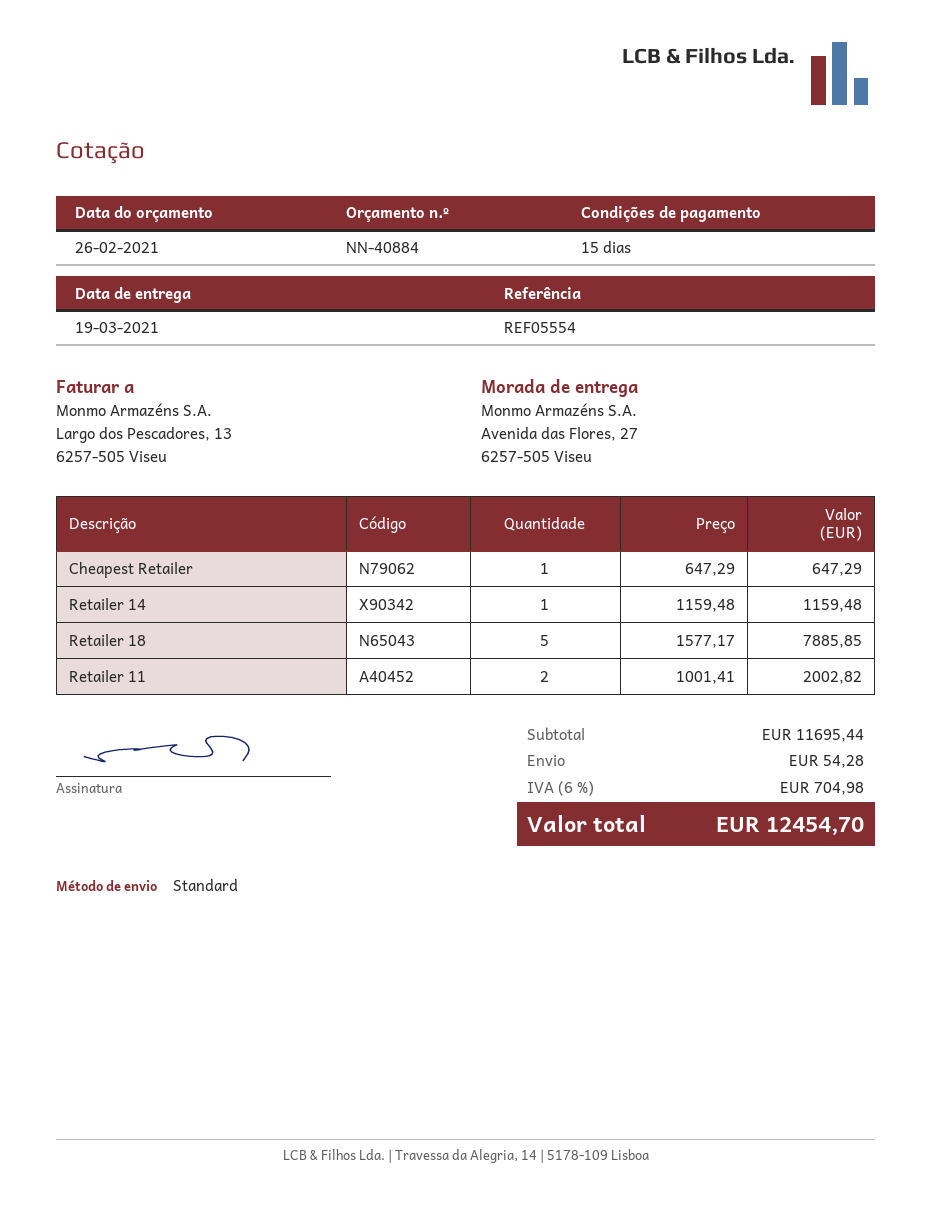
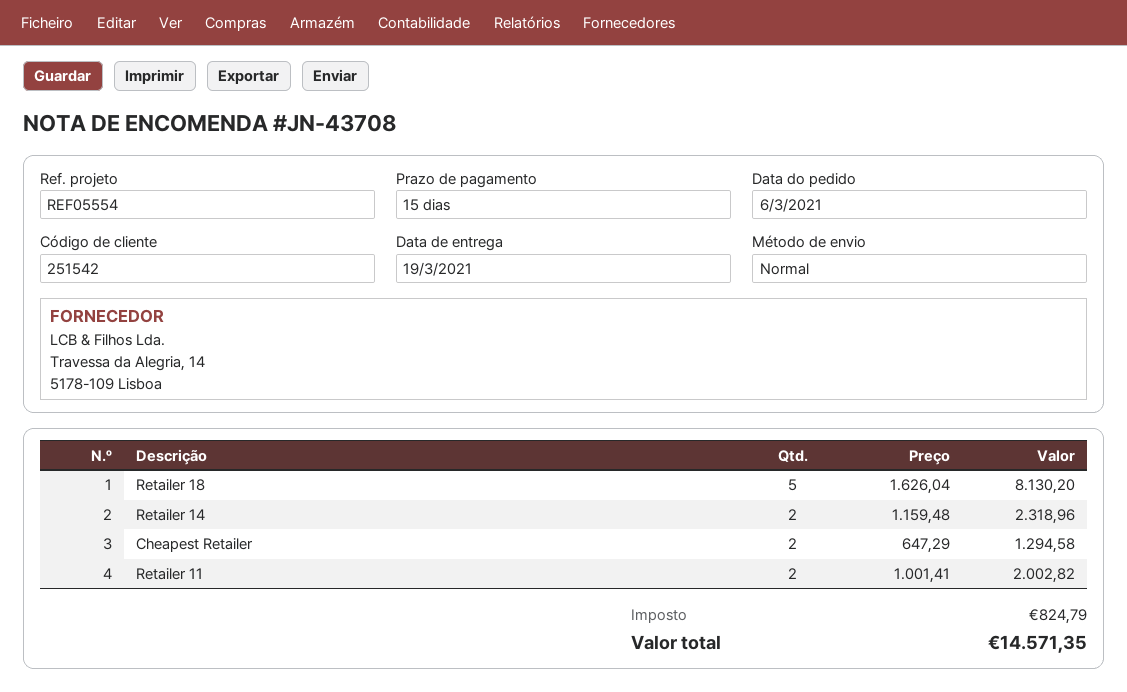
Cheapest Retailer: 1 x 647.29 = 647.29 -> 2 x 647.29 = 1294.58
Retailer 14: 1 x 1159.48 = 1159.48 -> 2 x 1159.48 = 2318.96
Retailer 18: 5 x 1577.17 = 7885.85 -> 5 x 1626.04 = 8130.20
shipping: 54.28 -> none
tax: 704.98 -> 824.79
total: 12454.70 -> 14571.35

